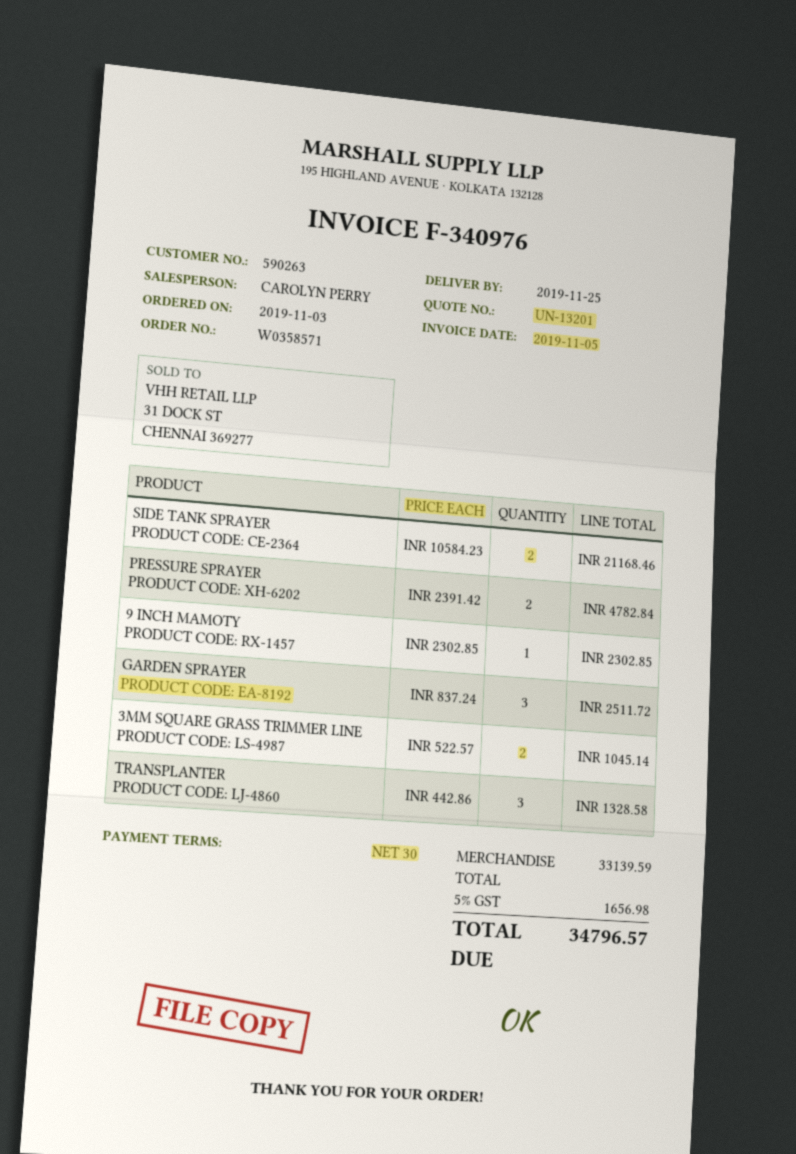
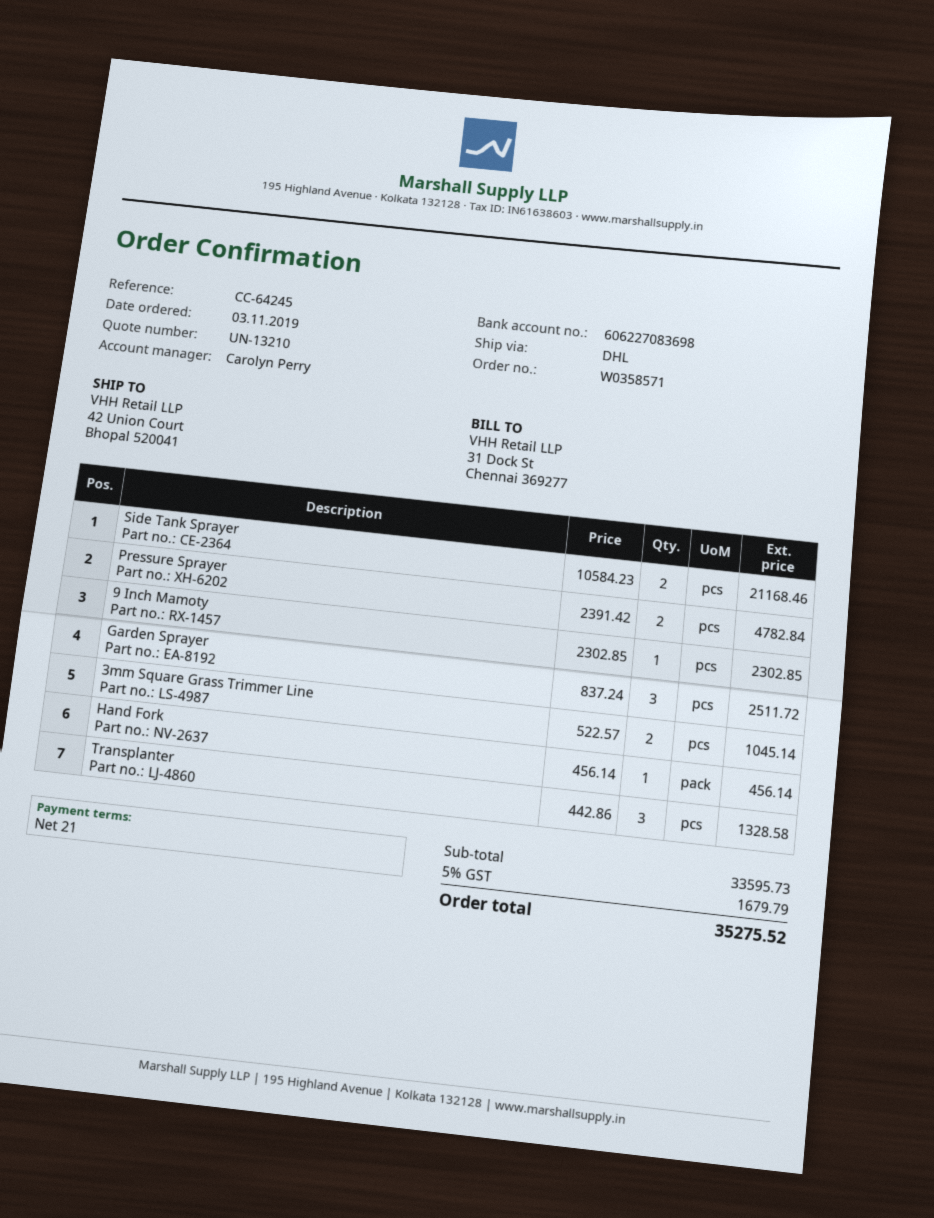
quote number: UN-13201 -> UN-13210
payment terms: 30 days -> 21 days
Hand Fork: none -> 1 x 456.14 = 456.14
subtotal: 33139.59 -> 33595.73
tax: 5% = 1656.98 -> 5% = 1679.79
total: 34796.57 -> 35275.52

